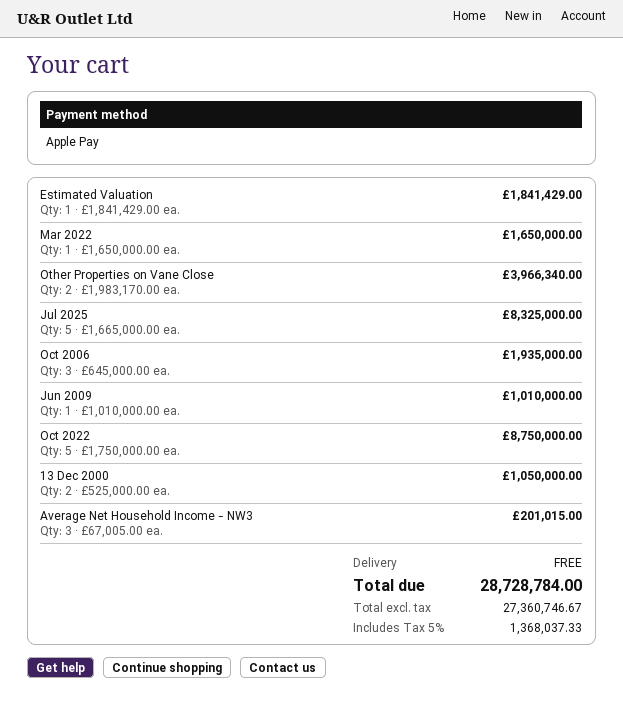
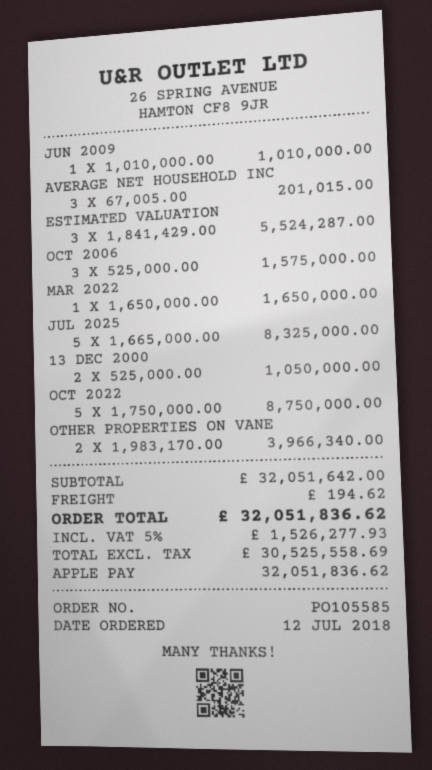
Estimated Valuation: 1 x 1841429.00 = 1841429.00 -> 3 x 1841429.00 = 5524287.00
Oct 2006: 3 x 645000.00 = 1935000.00 -> 3 x 525000.00 = 1575000.00
shipping: 0.00 -> 194.62
net: 27360746.67 -> 30525558.69
tax: 5% = 1368037.33 -> 5% = 1526277.93
total: 28728784.00 -> 32051836.62

